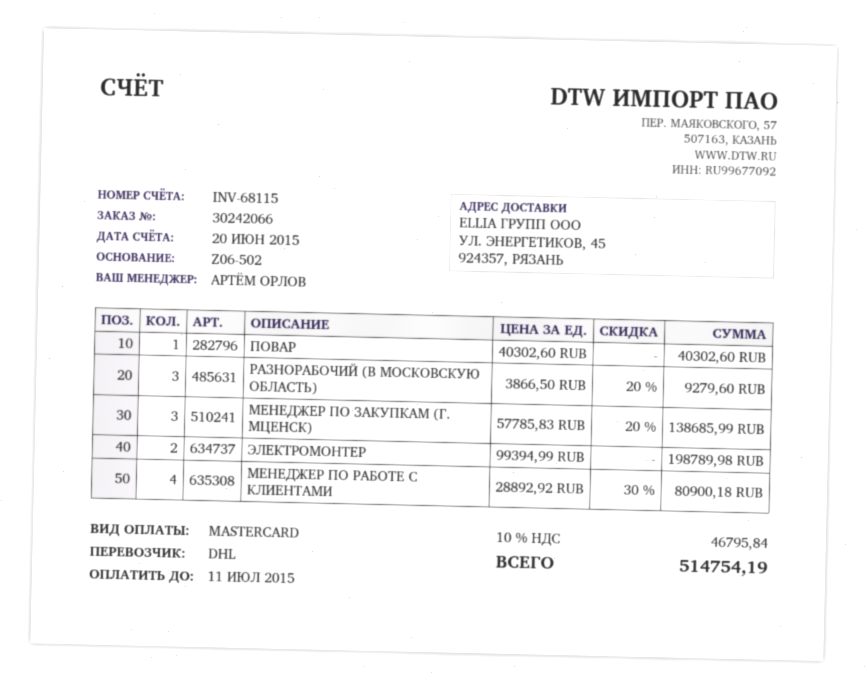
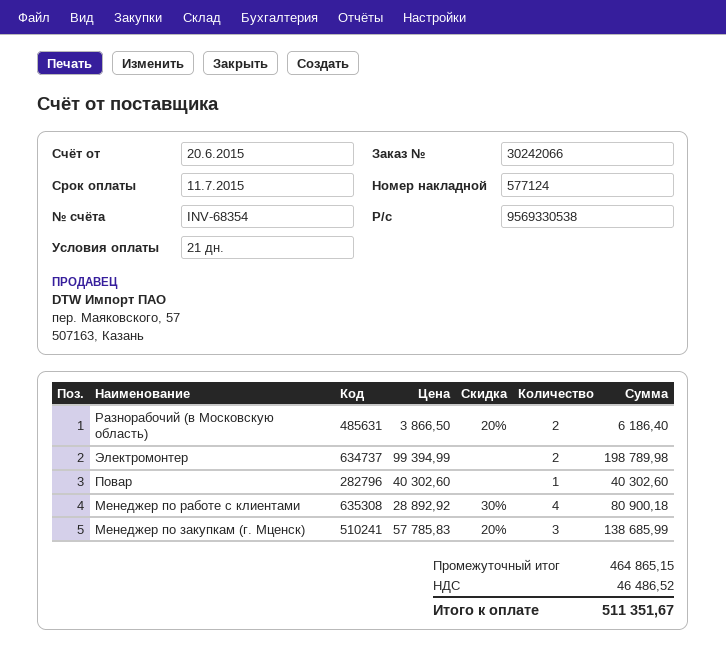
invoice number: INV-68115 -> INV-68354
РАЗНОРАБОЧИЙ (В МОСКОВСКУЮ ОБЛАСТЬ): 3 x 3866.50 - 20% = 9279.60 -> 2 x 3866.50 - 20% = 6186.40
tax: 46795.84 -> 46486.52
total: 514754.19 -> 511351.67

